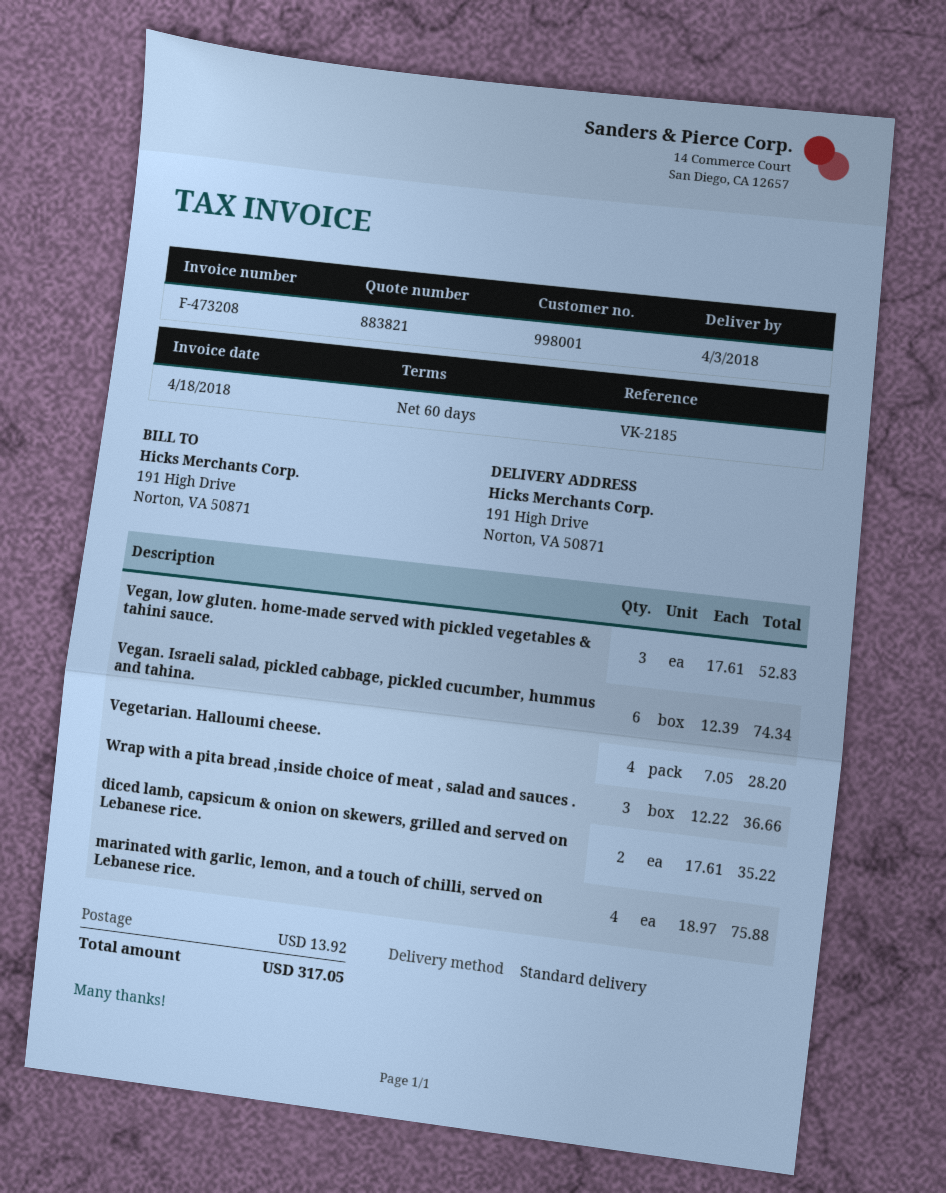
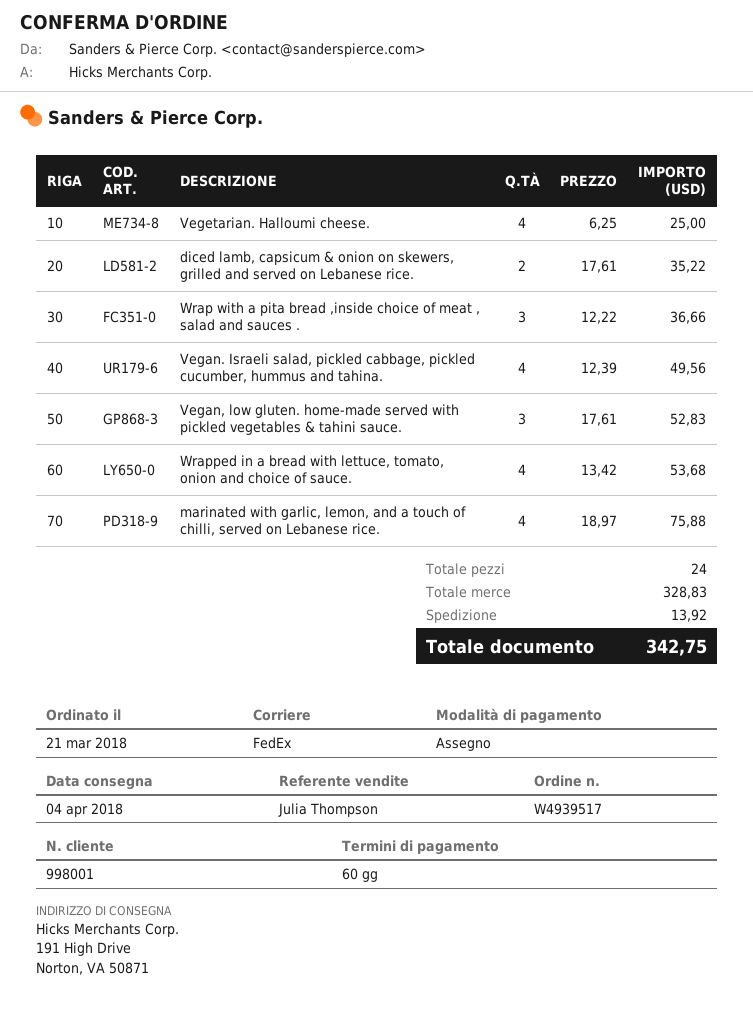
delivery date: 2018-04-03 -> 2018-04-04
shipping method: standard -> FedEx
Vegan. Israeli salad, pickled cabbage, pickled cucumber, hummus and tahina.: 6 x 12.39 = 74.34 -> 4 x 12.39 = 49.56
Vegetarian. Halloumi cheese.: 4 x 7.05 = 28.20 -> 4 x 6.25 = 25.00
Wrapped in a bread with lettuce, tomato, onion and choice of sauce.: none -> 4 x 13.42 = 53.68
total: 317.05 -> 342.75

